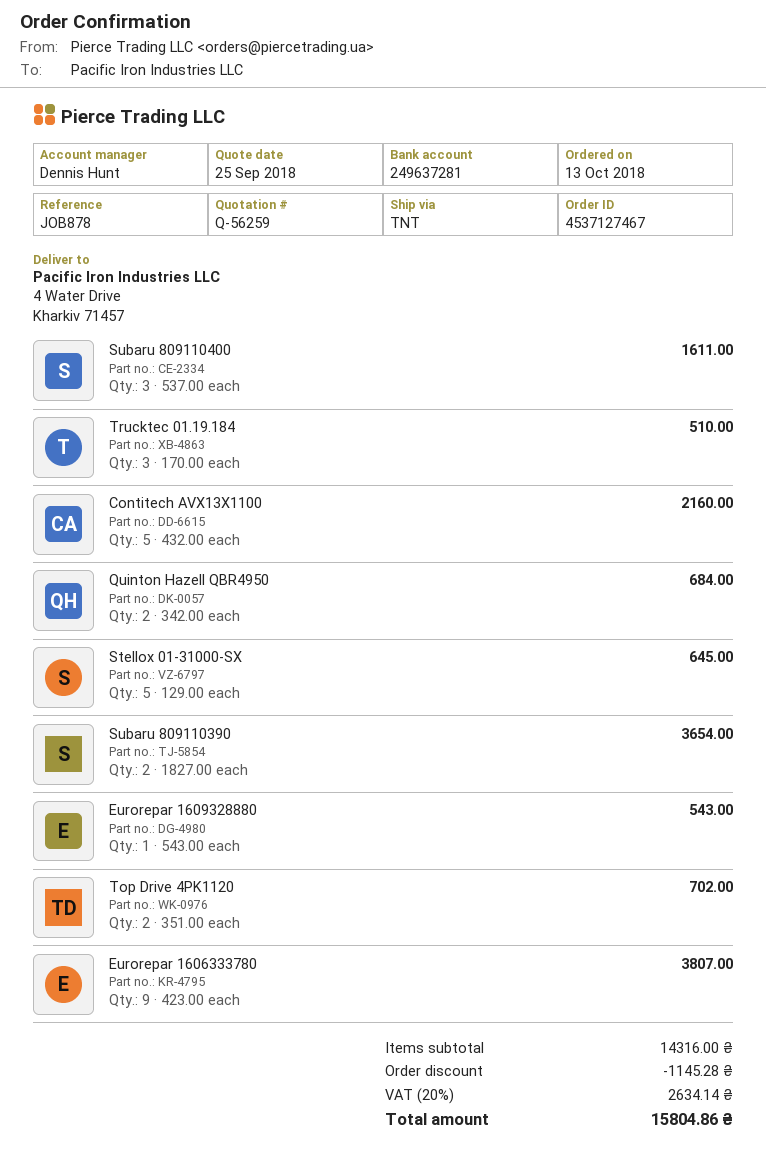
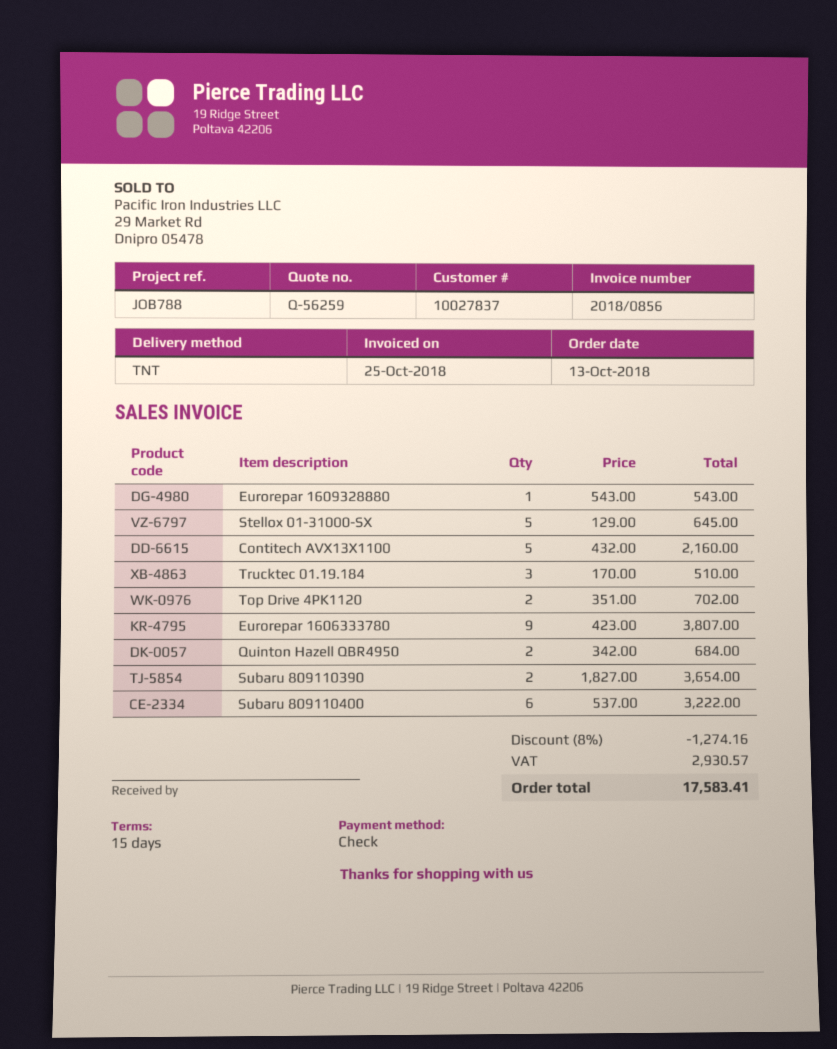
reference: JOB878 -> JOB788
Subaru 809110400: 3 x 537.00 = 1611.00 -> 6 x 537.00 = 3222.00
discount: 1145.28 -> 1274.16
tax: 2634.14 -> 2930.57
total: 15804.86 -> 17583.41

